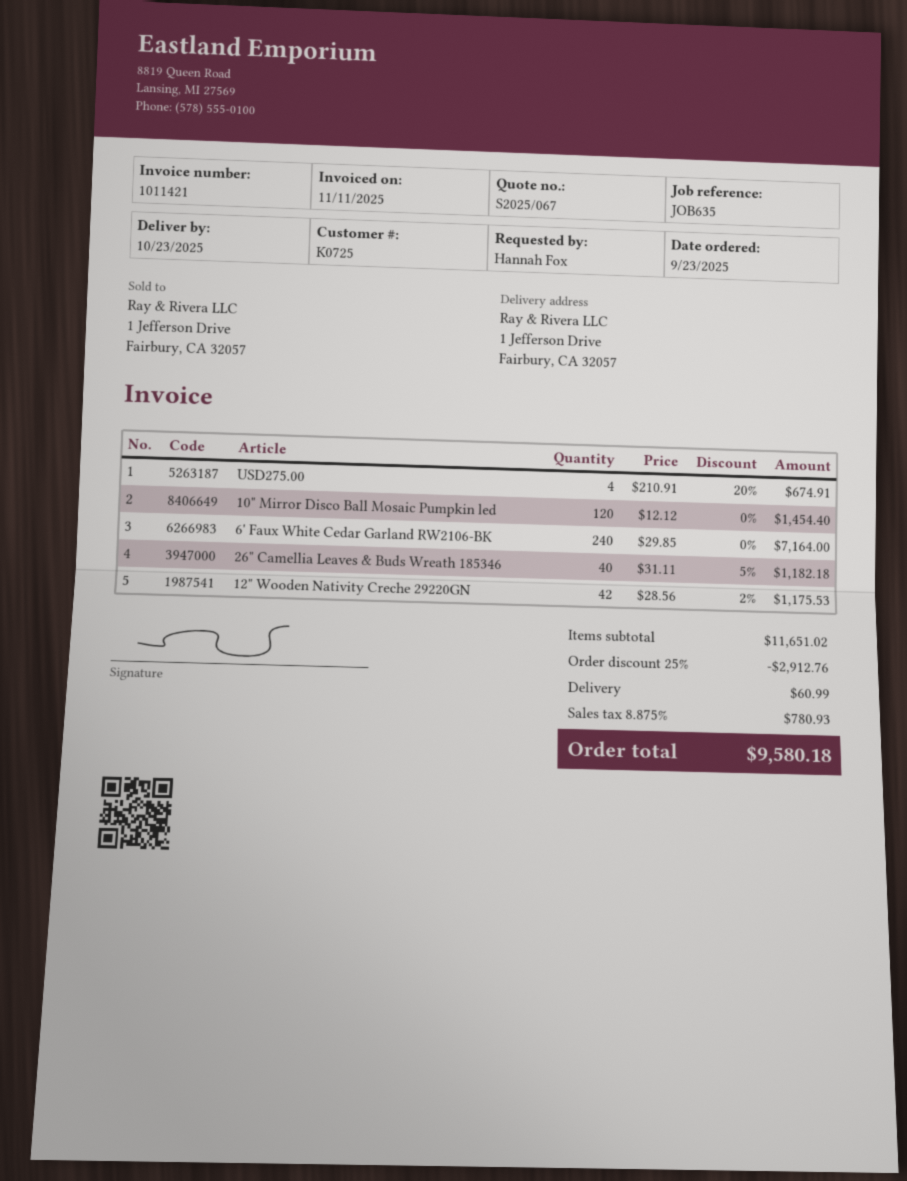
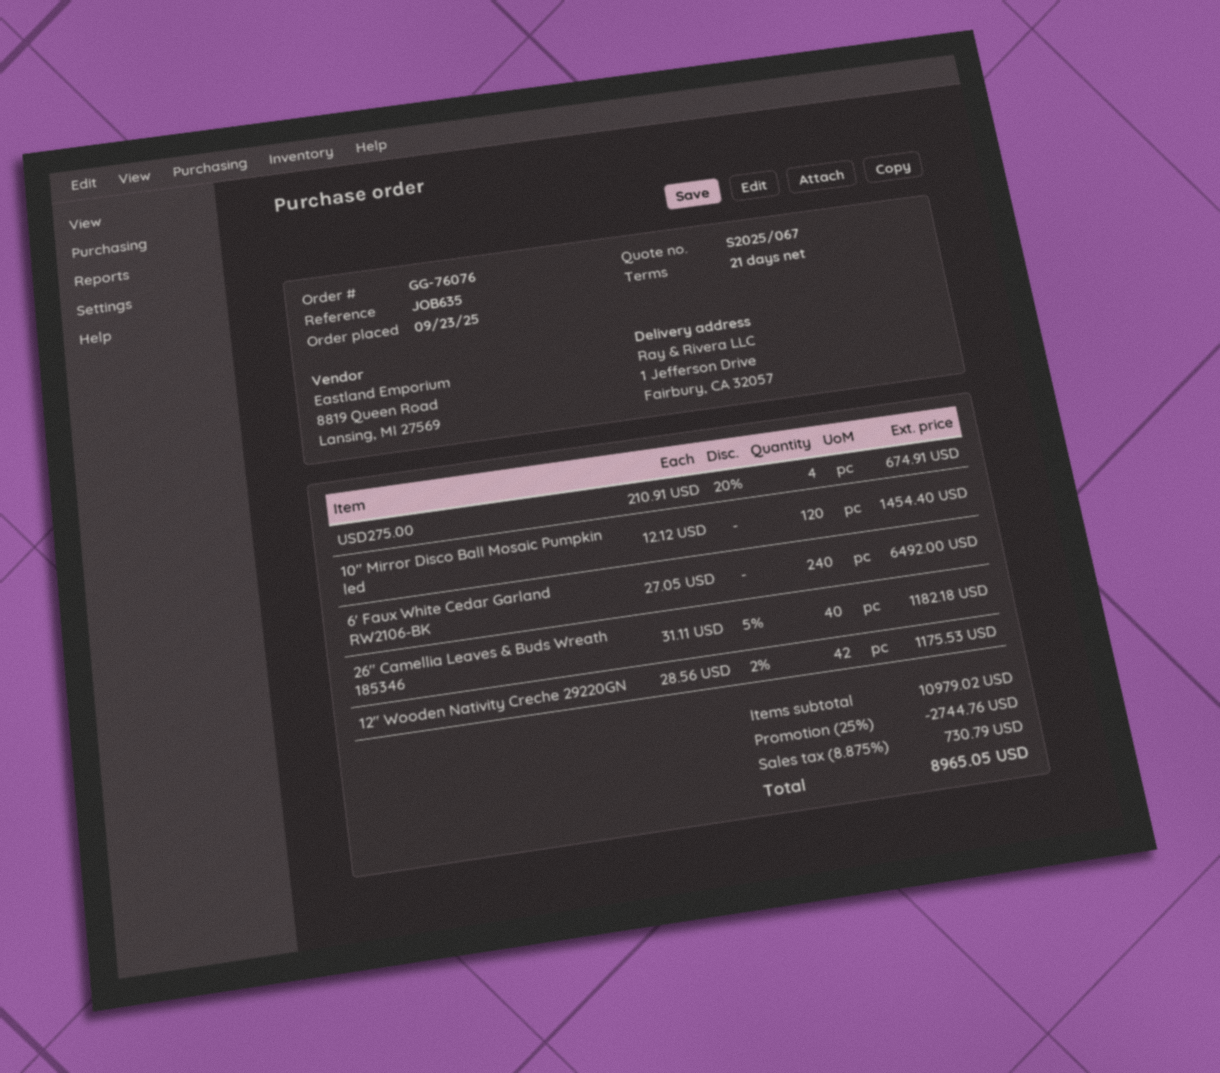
6' Faux White Cedar Garland RW2106-BK: 240 x 29.85 = 7164.00 -> 240 x 27.05 = 6492.00
subtotal: 11651.02 -> 10979.02
discount: 25% = 2912.76 -> 25% = 2744.76
shipping: 60.99 -> none
tax: 8.875% = 780.93 -> 8.875% = 730.79
total: 9580.18 -> 8965.05

